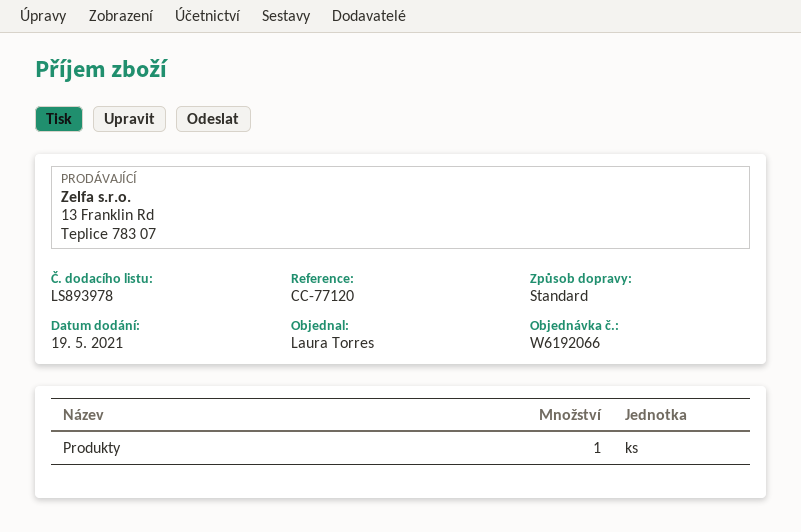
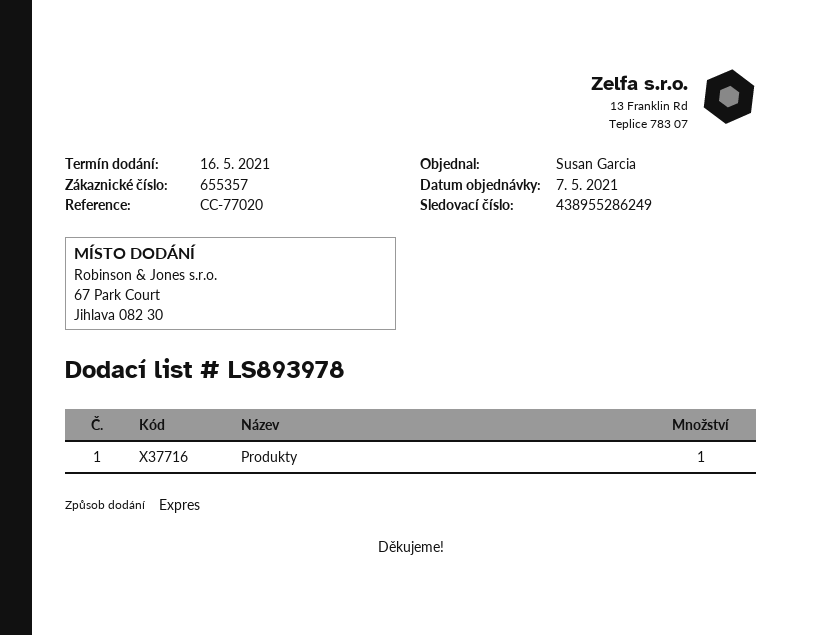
delivery date: 2021-05-19 -> 2021-05-16
reference: CC-77120 -> CC-77020
ordered by: Laura Torres -> Susan Garcia
shipping method: standard -> express

